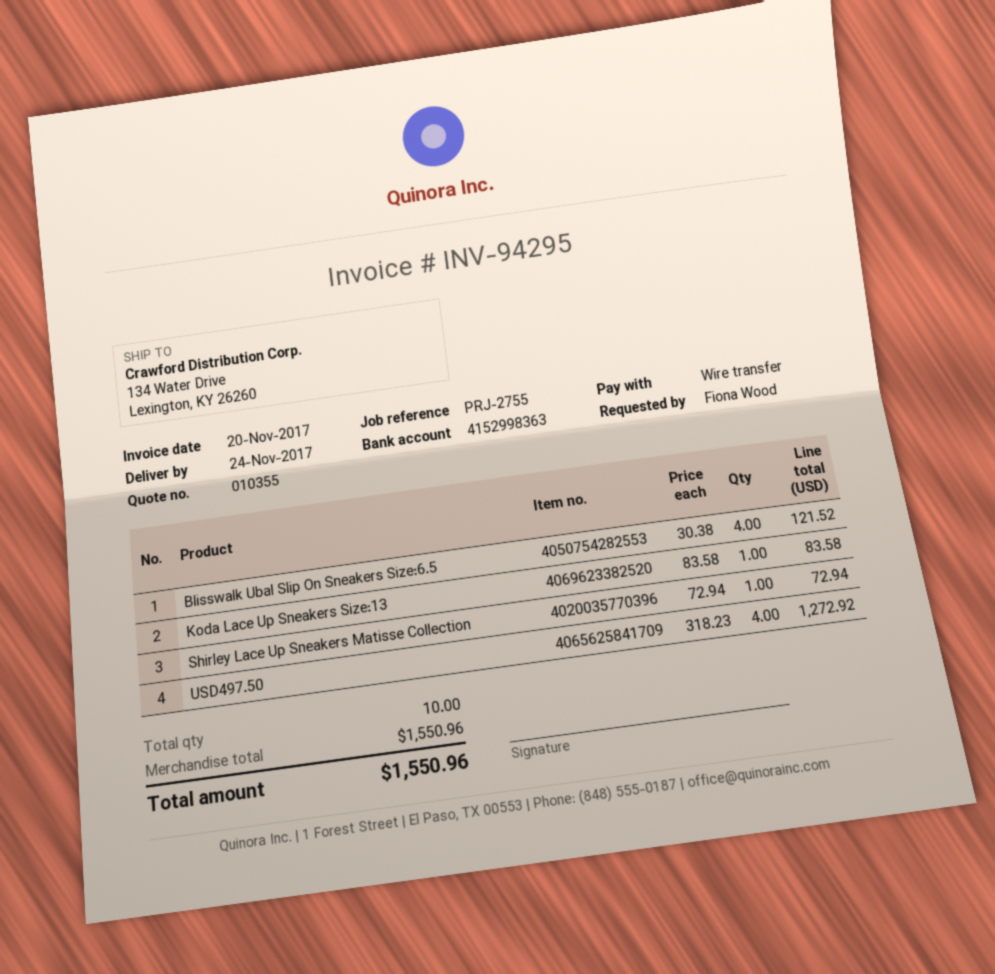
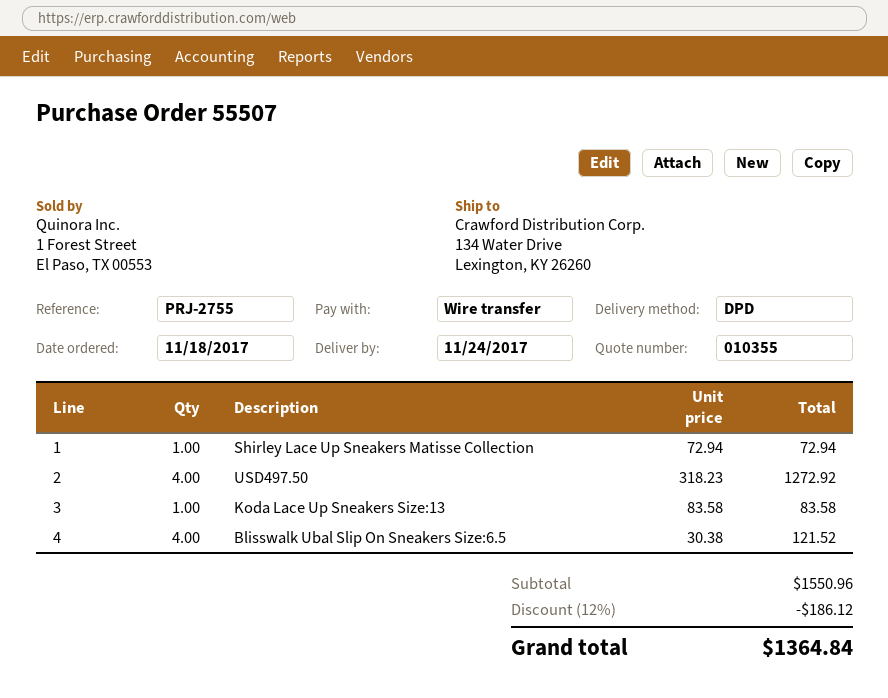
discount: none -> 12% = 186.12
total: 1550.96 -> 1364.84

